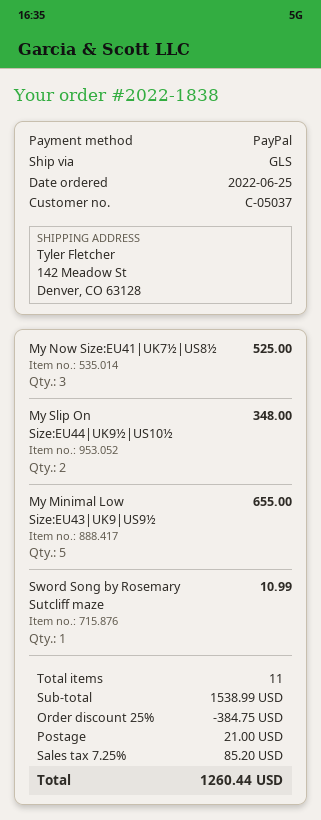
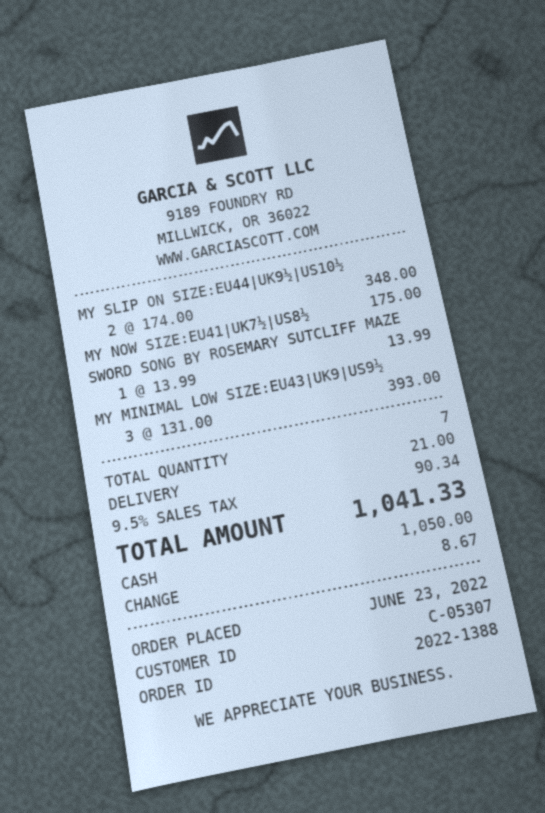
order number: 2022-1838 -> 2022-1388
order date: 2022-06-25 -> 2022-06-23
customer number: C-05037 -> C-05307
payment method: PayPal -> cash
My Now Size:EU41|UK7½|US8½: 3 for 525.00 -> 1 for 175.00
My Minimal Low Size:EU43|UK9|US9½: 5 for 655.00 -> 3 for 393.00
Sword Song by Rosemary Sutcliff maze: 1 for 10.99 -> 1 for 13.99
total quantity: 11 -> 7
discount: 25% = 384.75 -> none
tax: 7.25% = 85.20 -> 9.5% = 90.34
total: 1260.44 -> 1041.33

